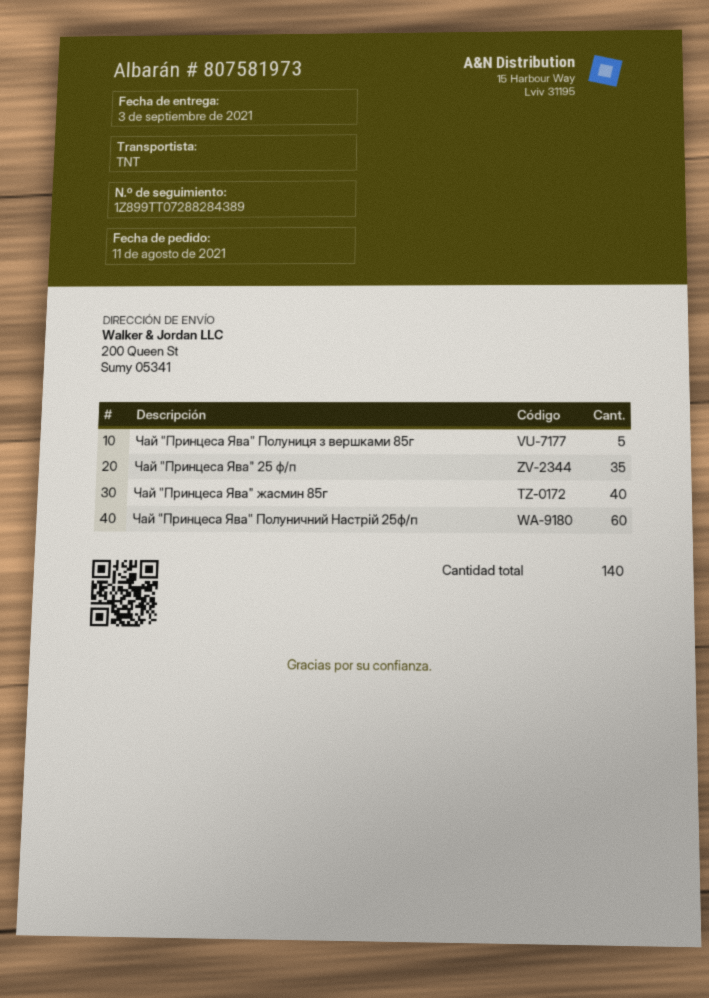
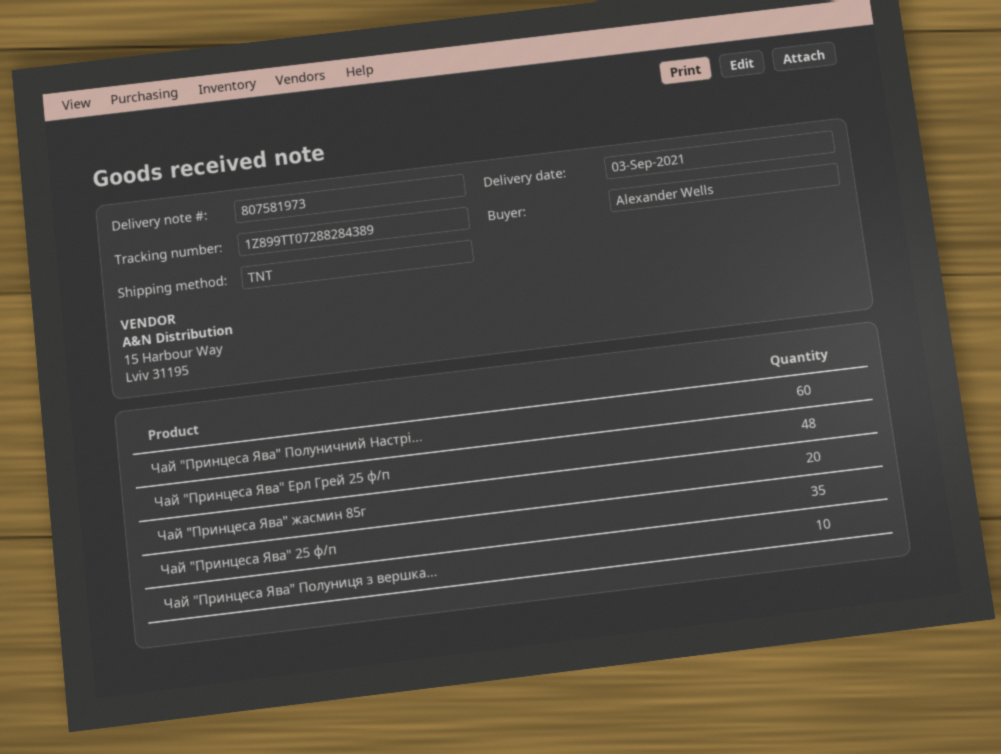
Чай "Принцеса Ява" Полуниця з вершками 85г: 5 -> 10
Чай "Принцеса Ява" жасмин 85г: 40 -> 20
Чай "Принцеса Ява" Ерл Грей 25 ф/п: none -> 48

